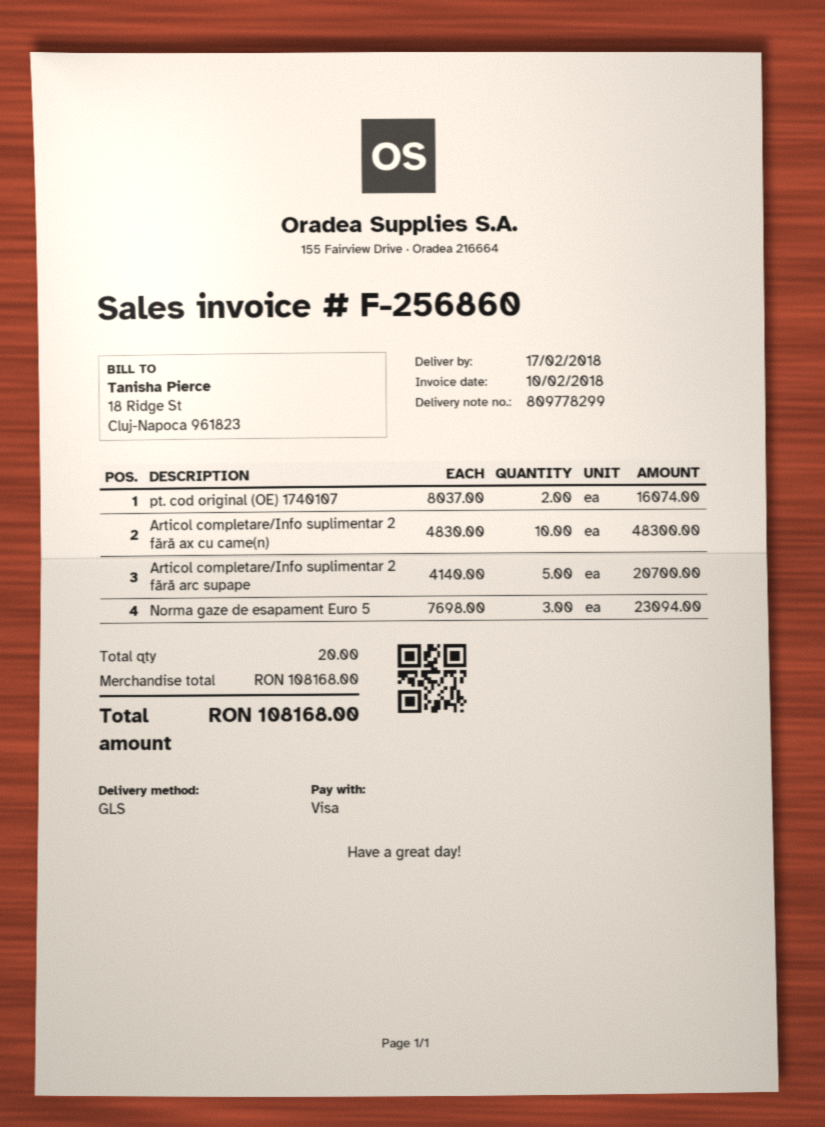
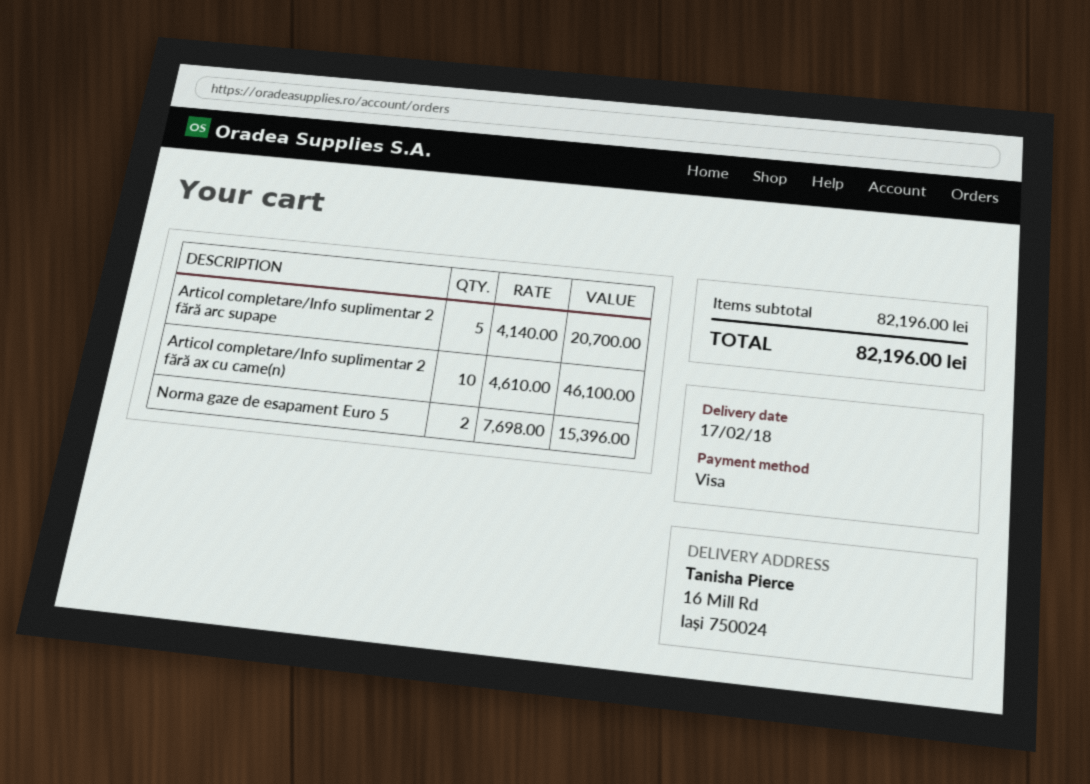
pt. cod original (OE) 1740107: 2 x 8037.00 = 16074.00 -> none
Articol completare/Info suplimentar 2 fără ax cu came(n): 10 x 4830.00 = 48300.00 -> 10 x 4610.00 = 46100.00
Norma gaze de esapament Euro 5: 3 x 7698.00 = 23094.00 -> 2 x 7698.00 = 15396.00
subtotal: 108168.00 -> 82196.00
total: 108168.00 -> 82196.00

